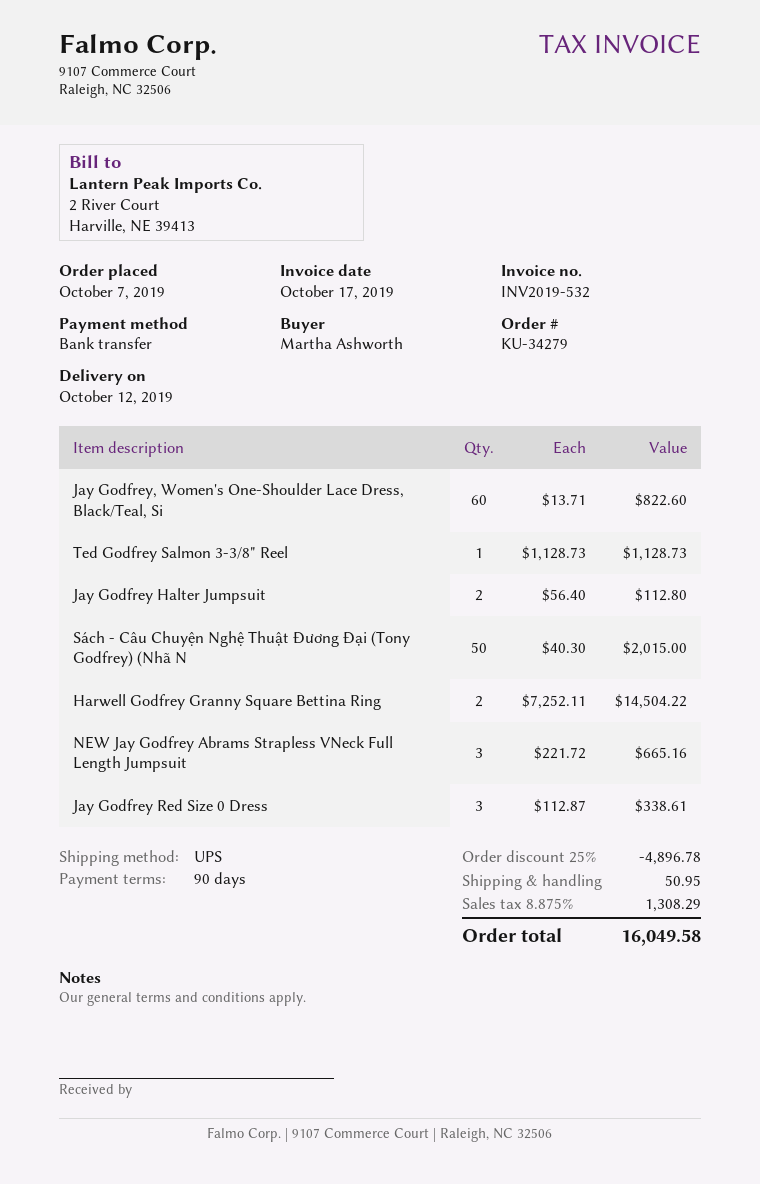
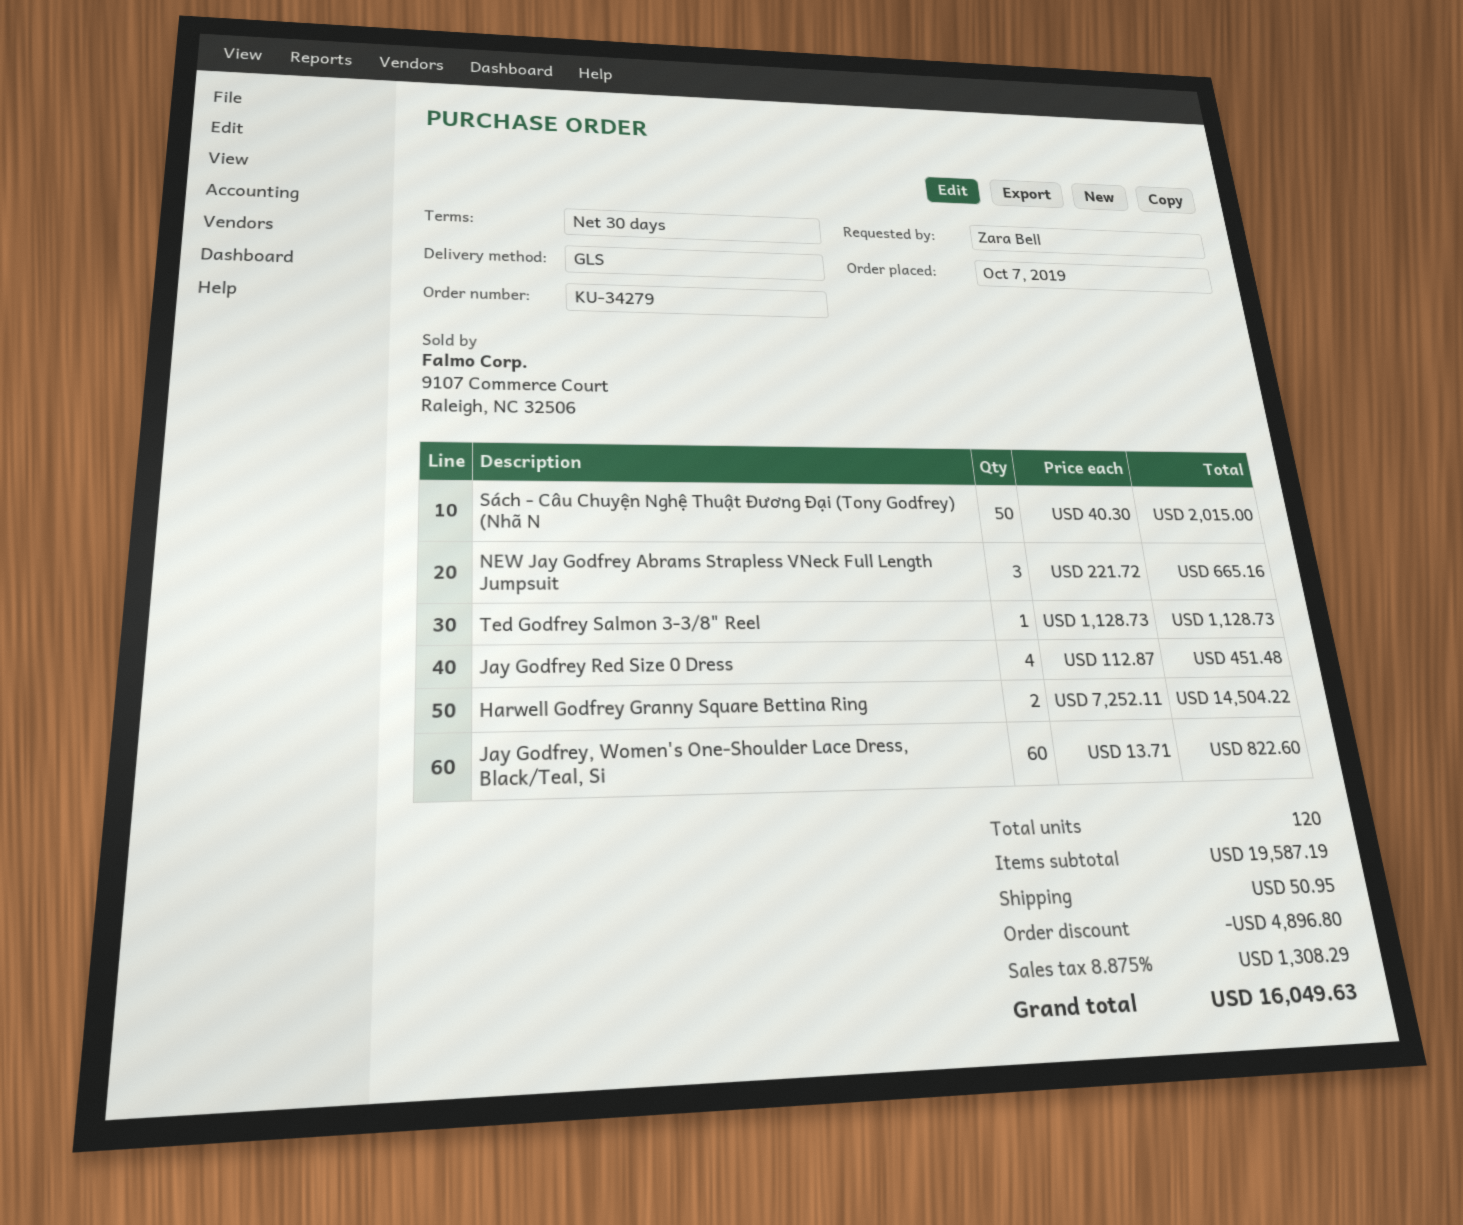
payment terms: 90 days -> 30 days
ordered by: Martha Ashworth -> Zara Bell
shipping method: UPS -> GLS
Jay Godfrey Halter Jumpsuit: 2 x 56.40 = 112.80 -> none
Jay Godfrey Red Size 0 Dress: 3 x 112.87 = 338.61 -> 4 x 112.87 = 451.48
discount: 4896.78 -> 4896.80
total: 16049.58 -> 16049.63

